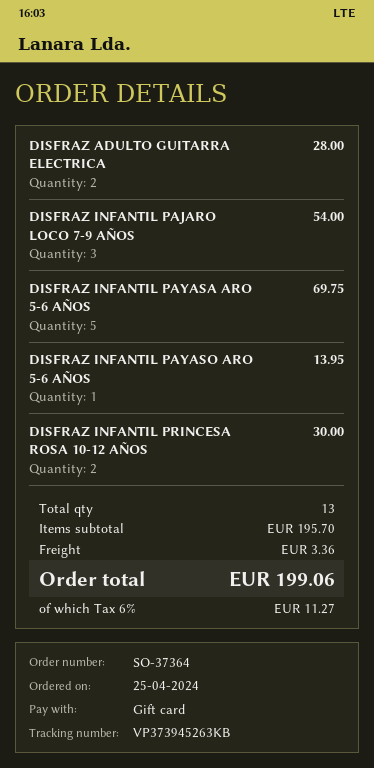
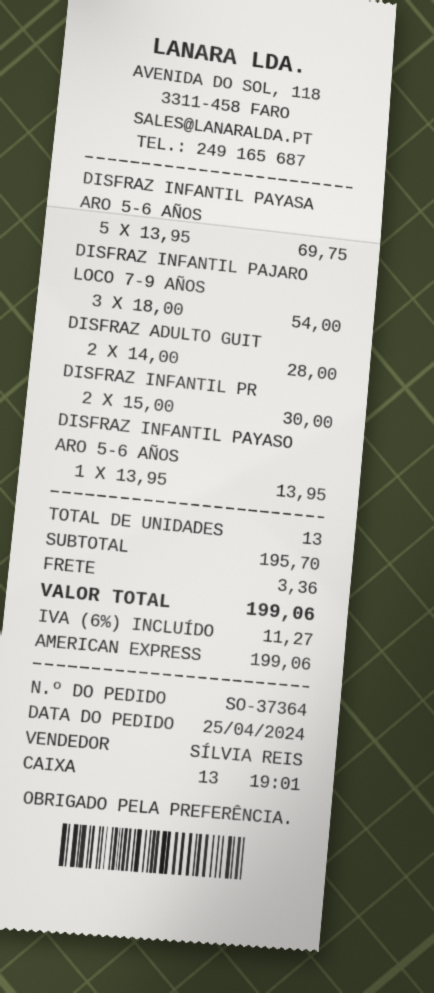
payment method: gift card -> American Express

